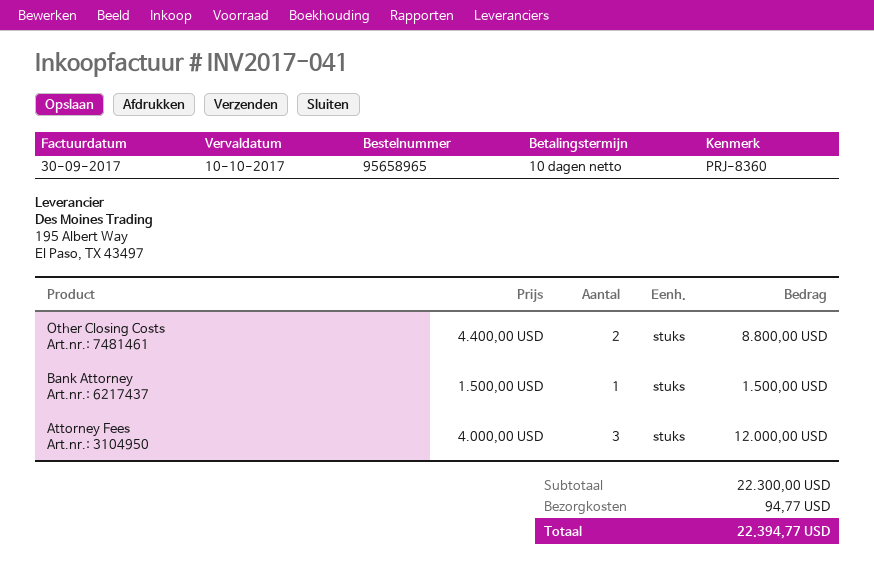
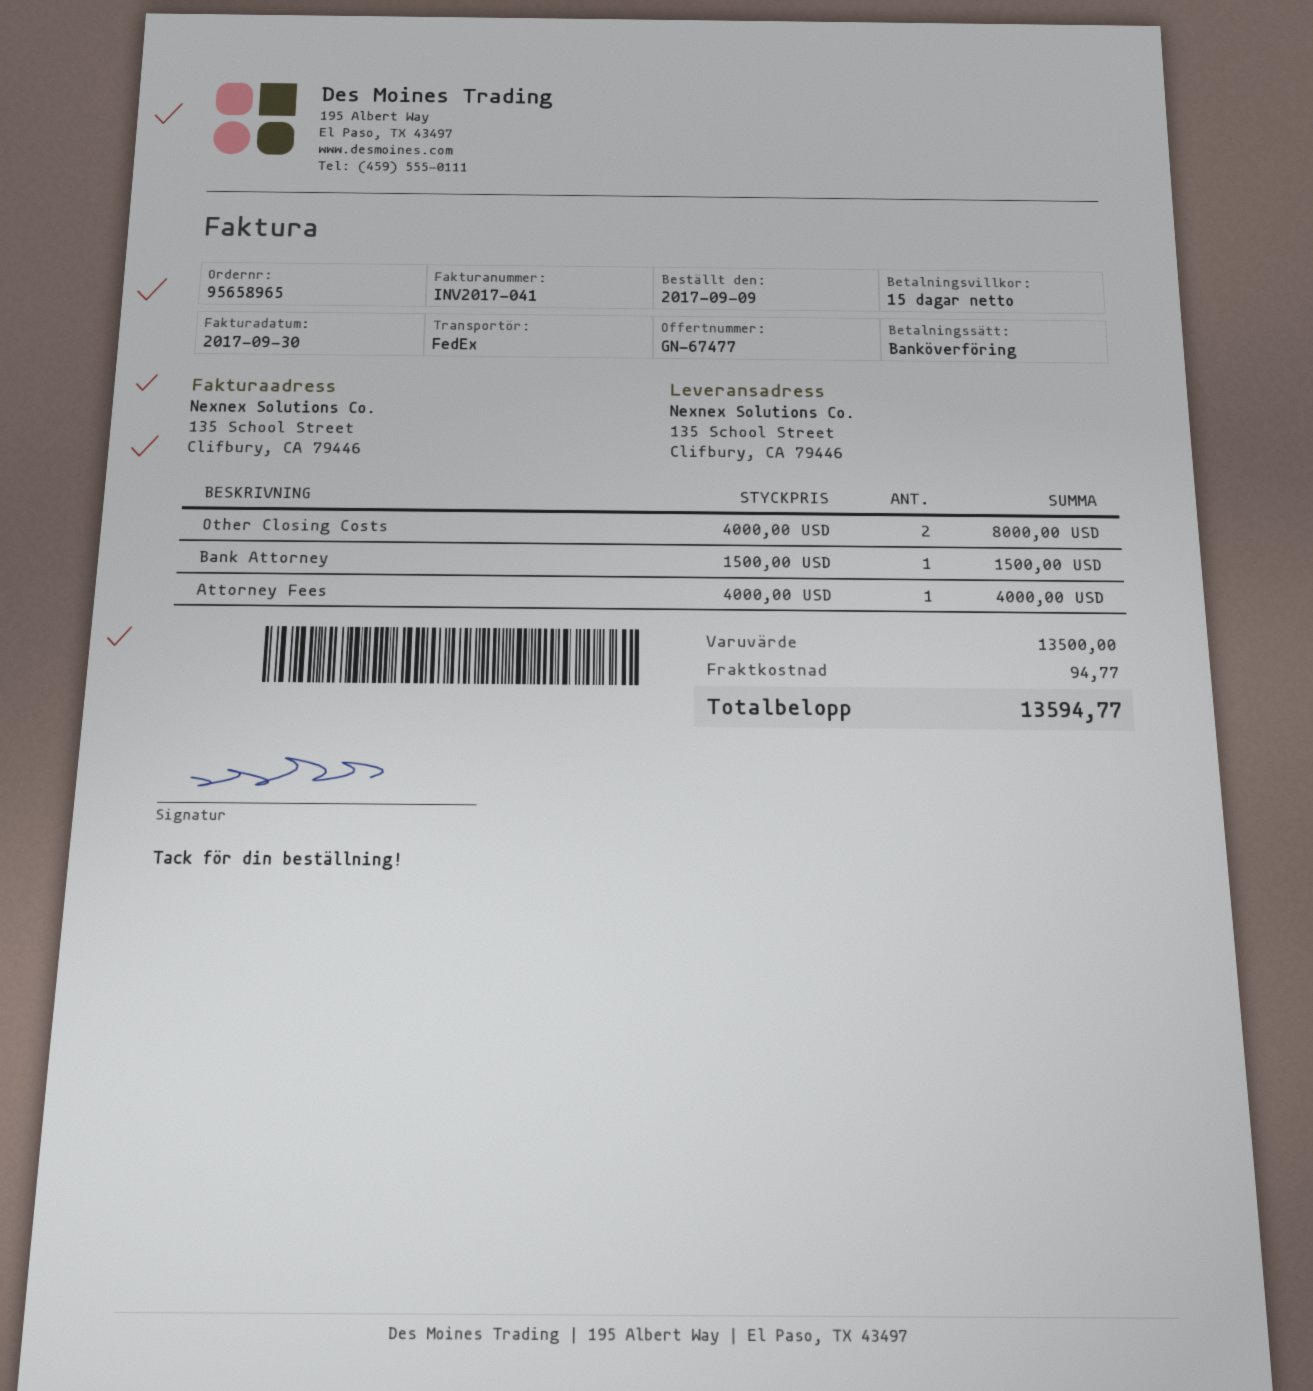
payment terms: 10 days -> 15 days
Other Closing Costs: 2 x 4400.00 = 8800.00 -> 2 x 4000.00 = 8000.00
Attorney Fees: 3 x 4000.00 = 12000.00 -> 1 x 4000.00 = 4000.00
subtotal: 22300.00 -> 13500.00
total: 22394.77 -> 13594.77

